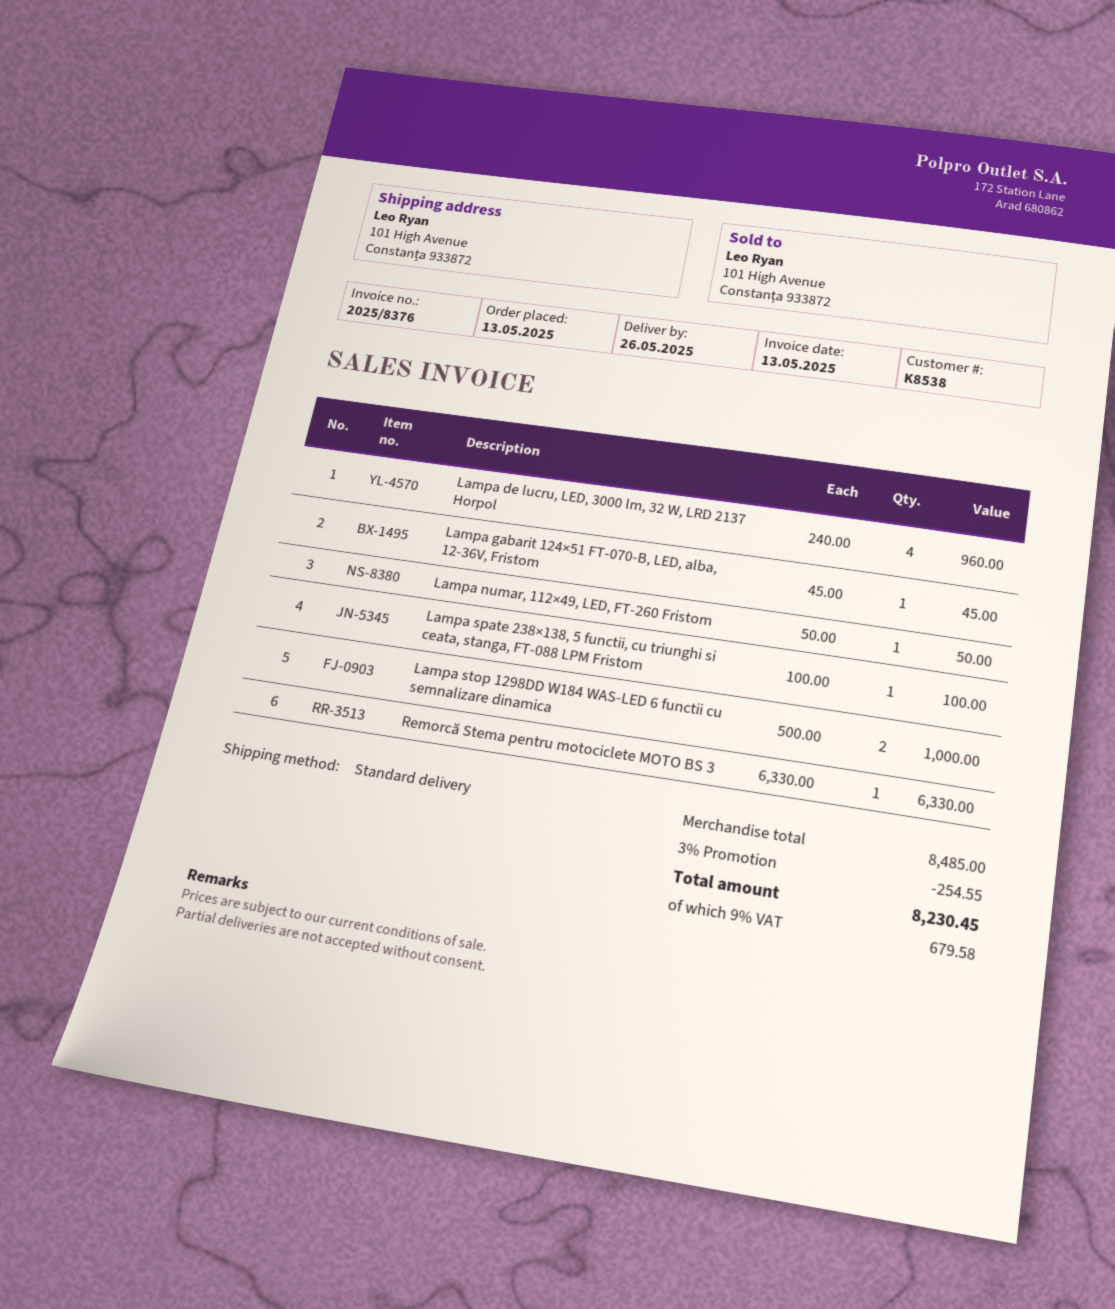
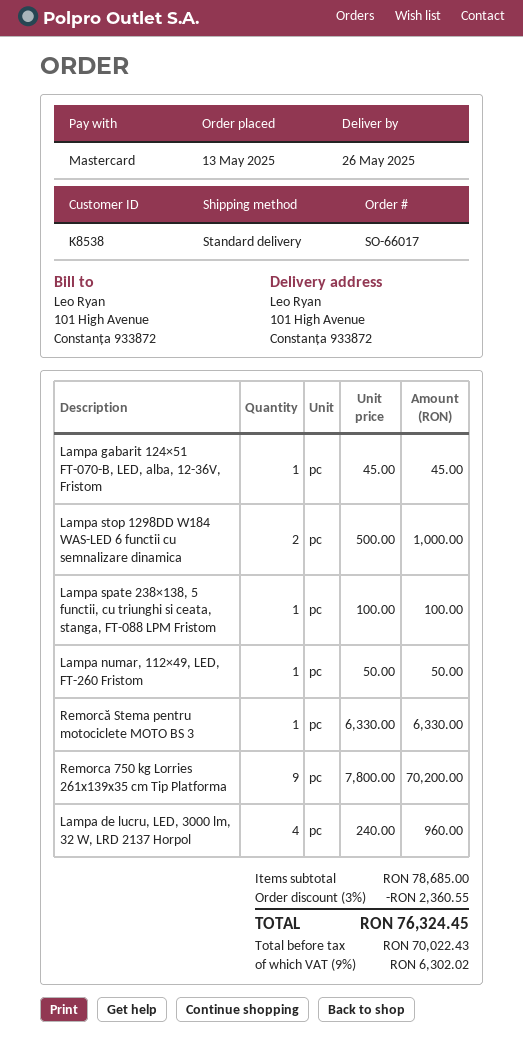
Remorca 750 kg Lorries 261x139x35 cm Tip Platforma: none -> 9 x 7800.00 = 70200.00
subtotal: 8485.00 -> 78685.00
discount: 3% = 254.55 -> 3% = 2360.55
tax: 9% = 679.58 -> 9% = 6302.02
total: 8230.45 -> 76324.45

